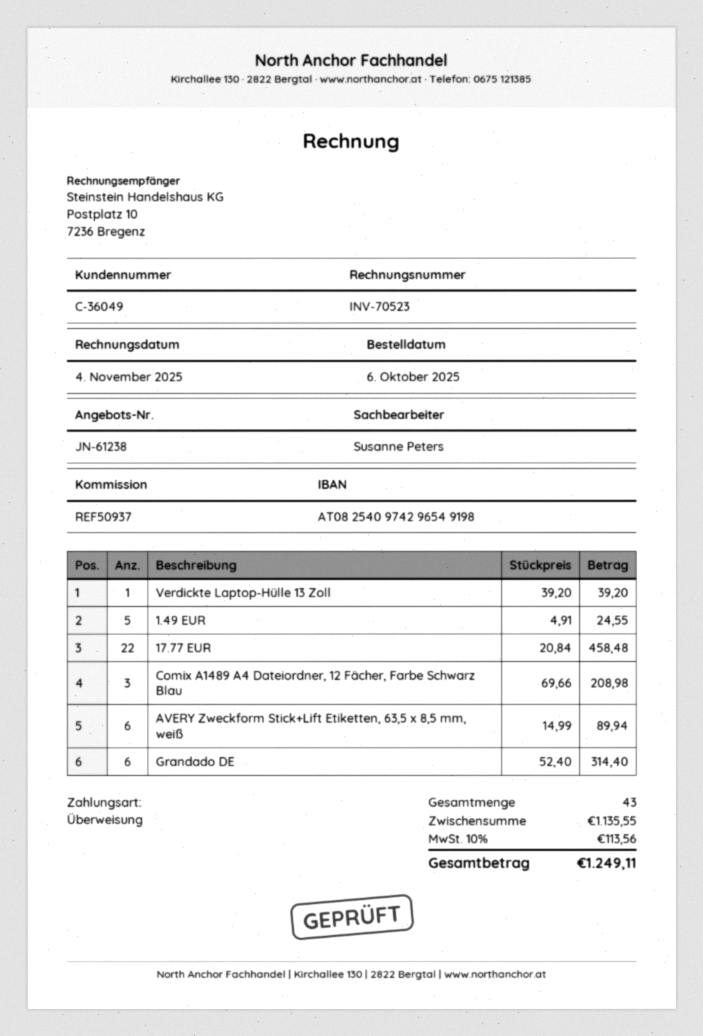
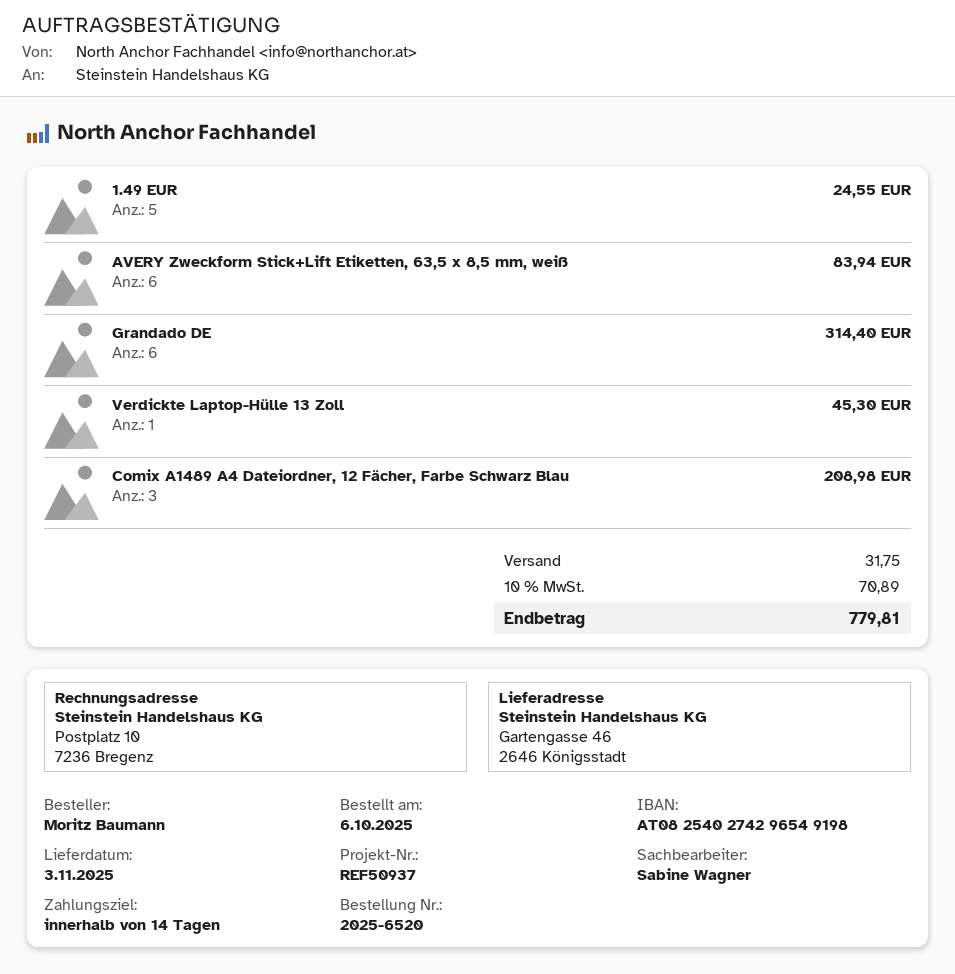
sales rep: Susanne Peters -> Sabine Wagner
bank account: AT082540974296549198 -> AT082540274296549198
Verdickte Laptop-Hülle 13 Zoll: 1 for 39.20 -> 1 for 45.30
17.77 EUR: 22 for 458.48 -> none
AVERY Zweckform Stick+Lift Etiketten, 63,5 x 8,5 mm, weiß: 6 for 89.94 -> 6 for 83.94
shipping: none -> 31.75
tax: 10% = 113.56 -> 10% = 70.89
total: 1249.11 -> 779.81

